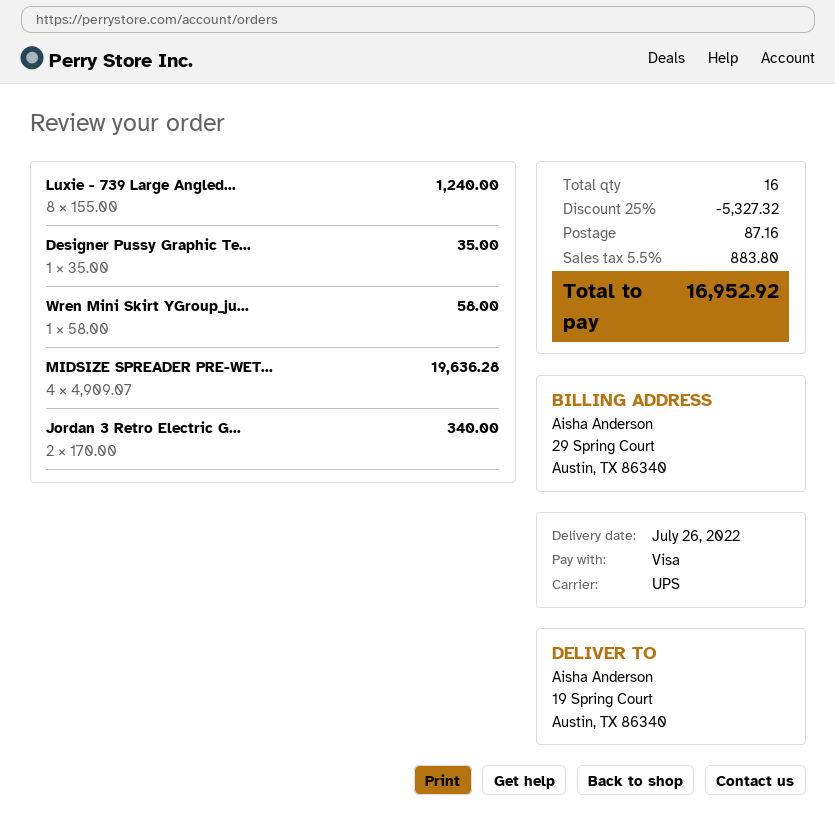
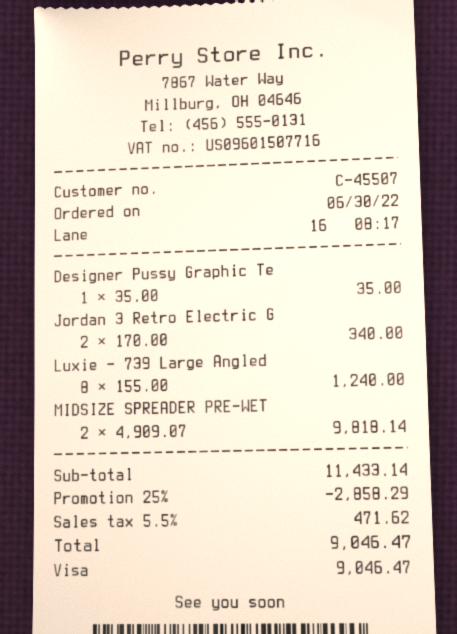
Wren Mini Skirt YGroup_ju...: 1 x 58.00 = 58.00 -> none
MIDSIZE SPREADER PRE-WET...: 4 x 4909.07 = 19636.28 -> 2 x 4909.07 = 9818.14
discount: 25% = 5327.32 -> 25% = 2858.29
shipping: 87.16 -> none
tax: 5.5% = 883.80 -> 5.5% = 471.62
total: 16952.92 -> 9046.47

